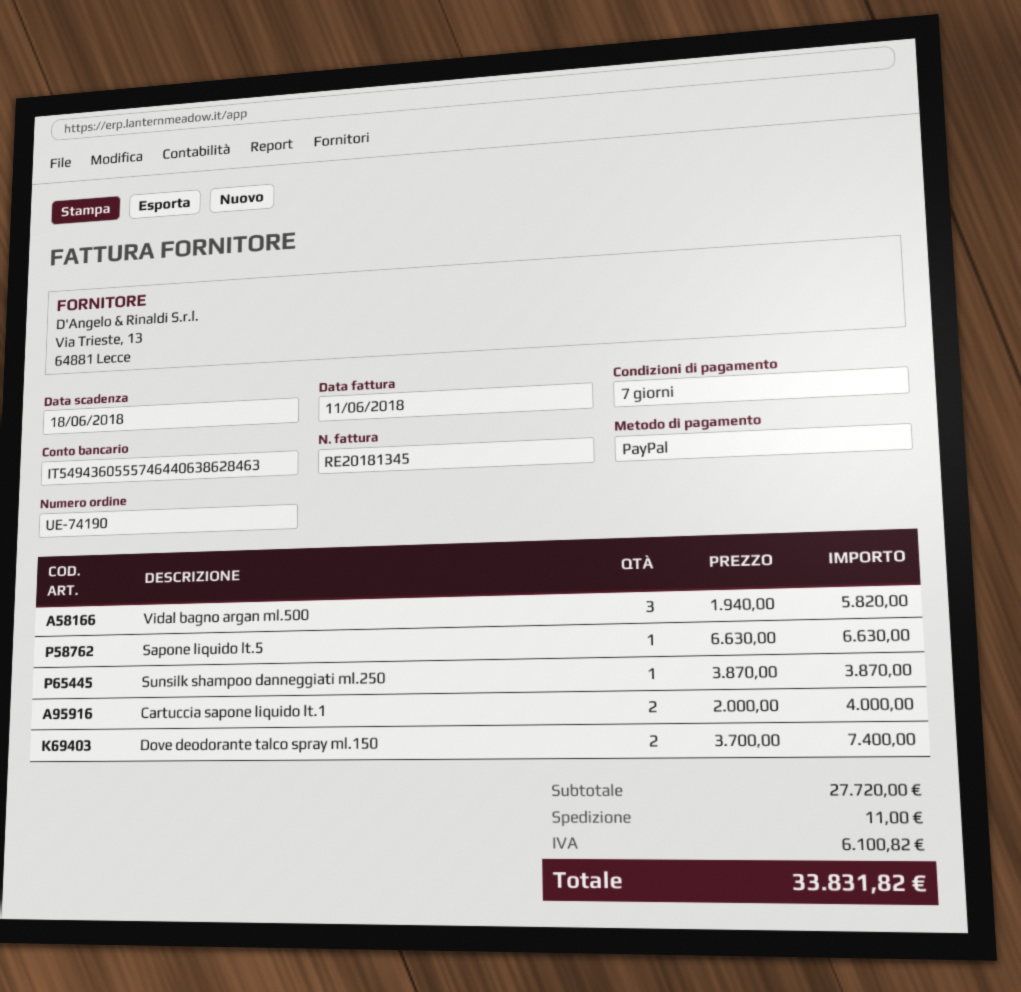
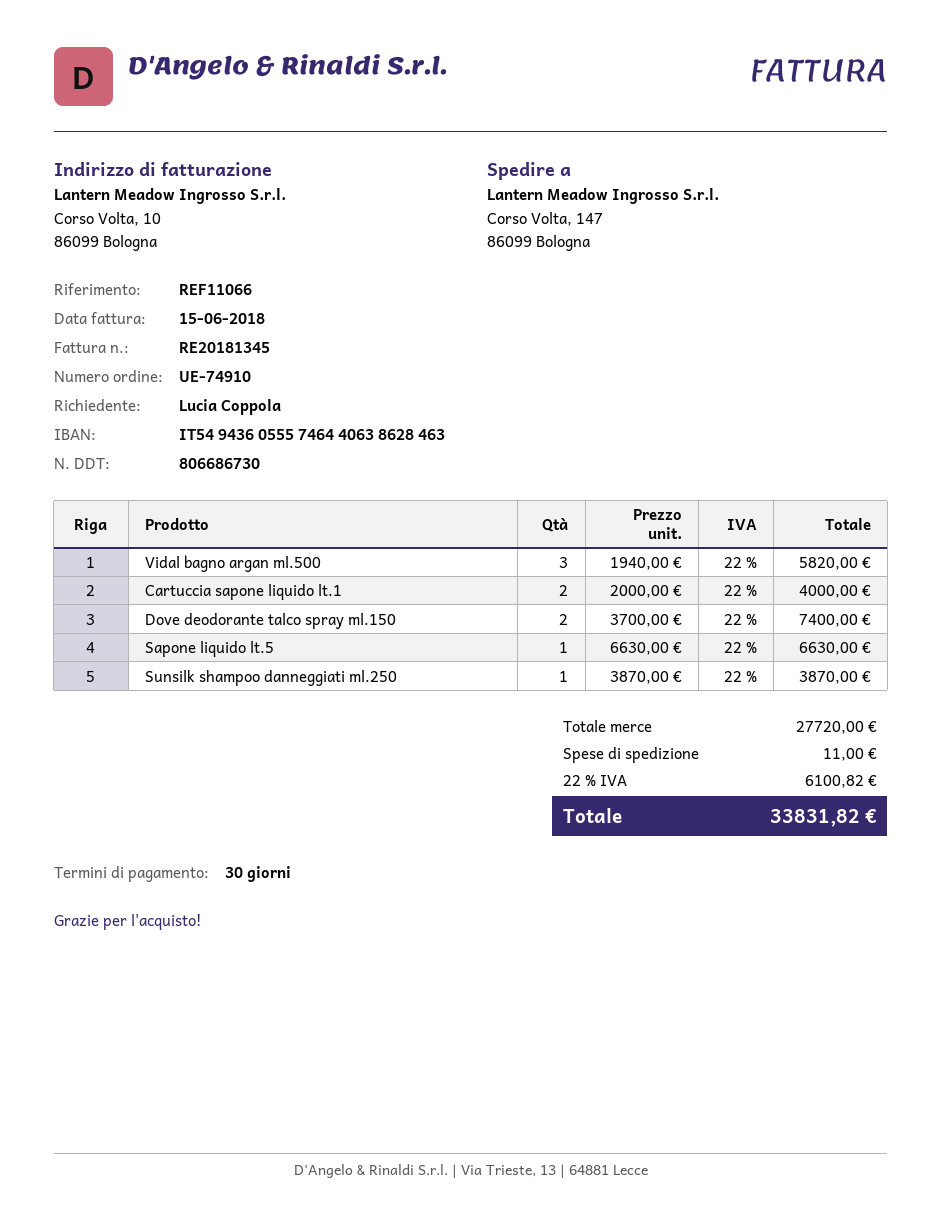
order number: UE-74190 -> UE-74910
invoice date: 2018-06-11 -> 2018-06-15
payment terms: 7 days -> 30 days

